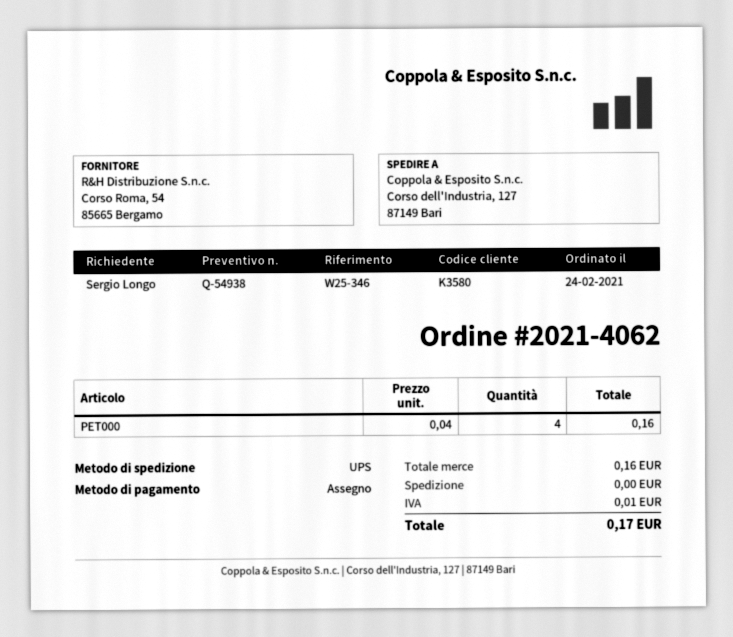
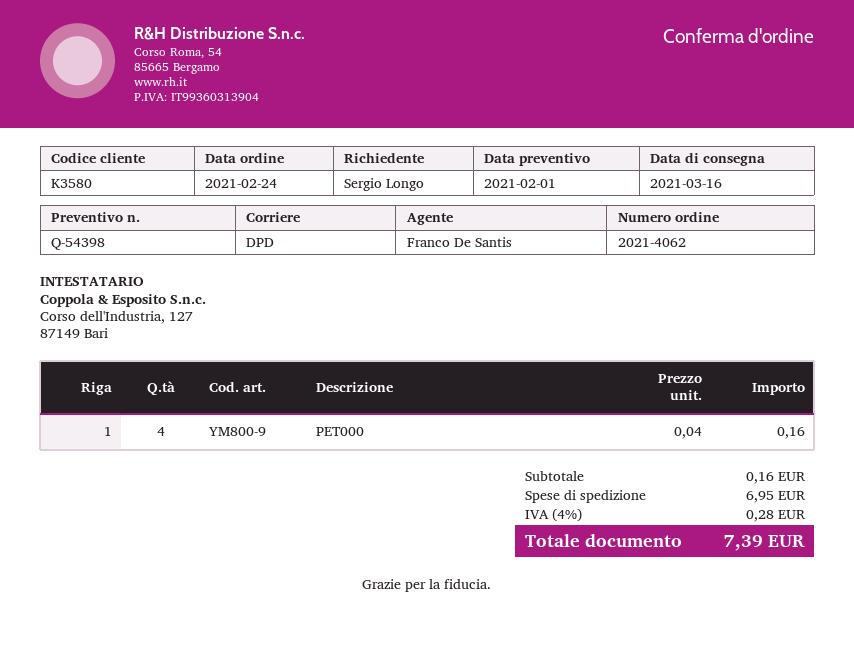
quote number: Q-54938 -> Q-54398
shipping method: UPS -> DPD
shipping: 0.00 -> 6.95
tax: 0.01 -> 0.28
total: 0.17 -> 7.39

